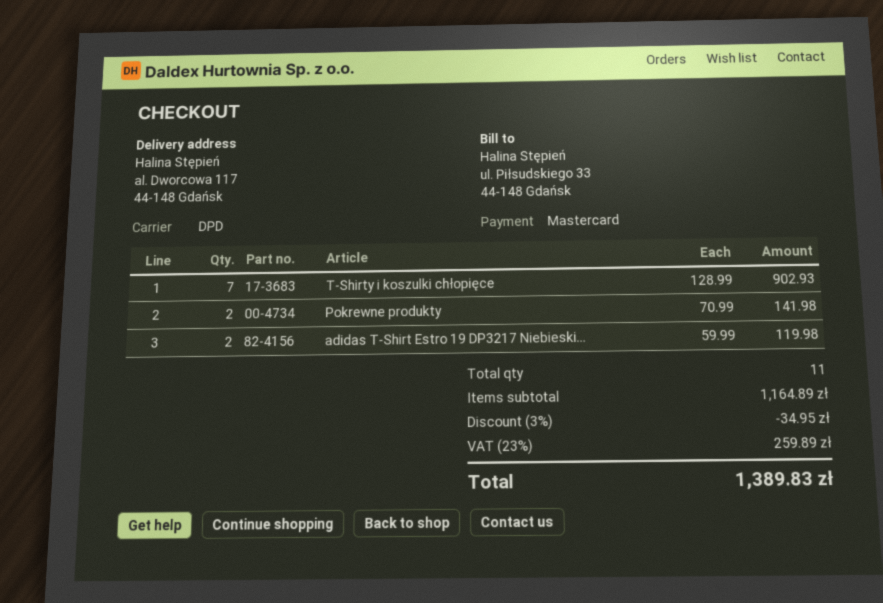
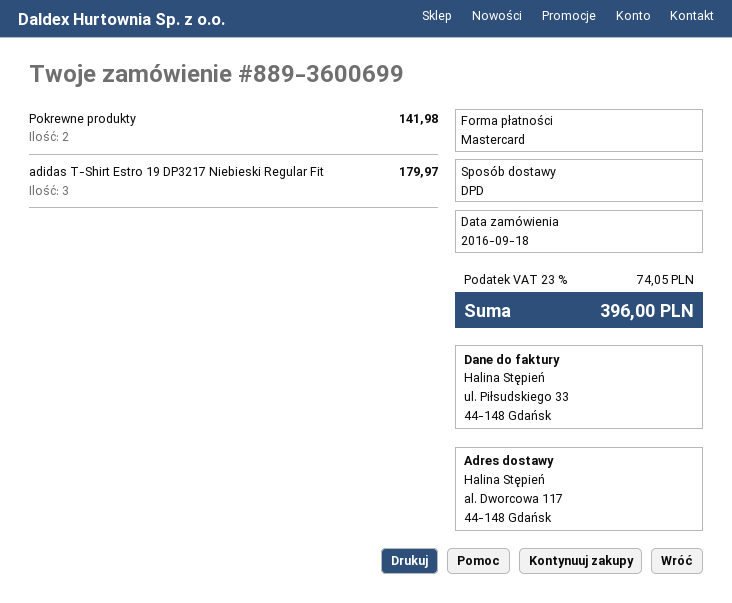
T-Shirty i koszulki chłopięce: 7 for 902.93 -> none
adidas T-Shirt Estro 19 DP3217 Niebieski...: 2 for 119.98 -> 3 for 179.97
discount: 3% = 34.95 -> none
tax: 23% = 259.89 -> 23% = 74.05
total: 1389.83 -> 396.00

